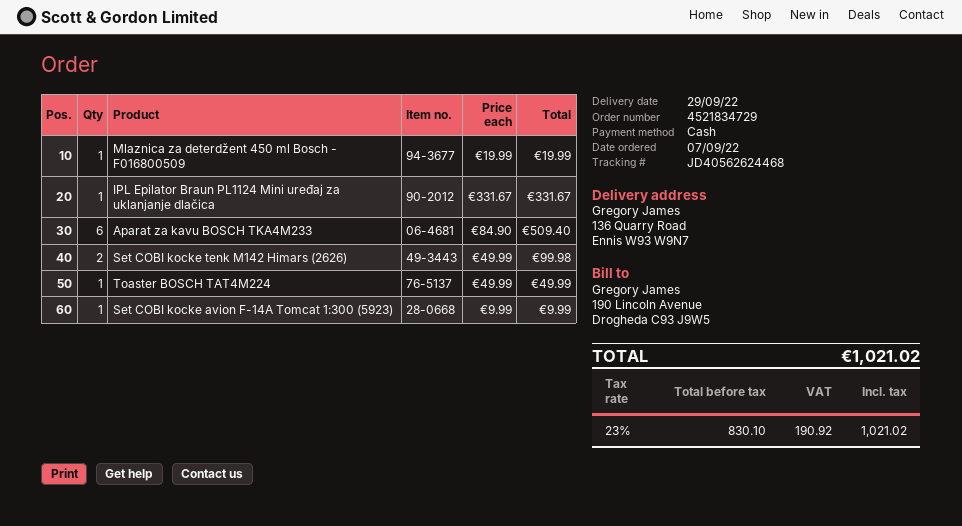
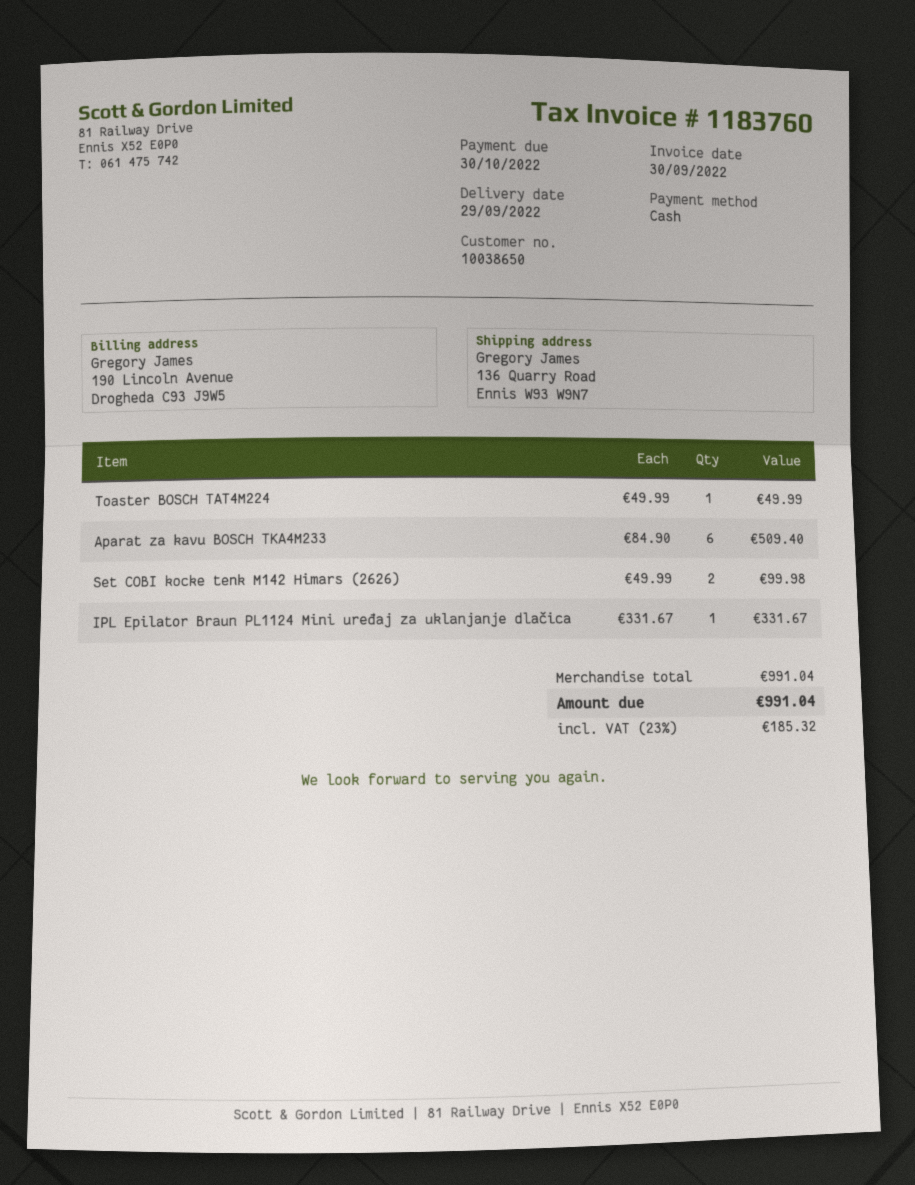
Mlaznica za deterdžent 450 ml Bosch - F016800509: 1 x 19.99 = 19.99 -> none
Set COBI kocke avion F-14A Tomcat 1:300 (5923): 1 x 9.99 = 9.99 -> none
tax: 23% = 190.92 -> 23% = 185.32
total: 1021.02 -> 991.04

